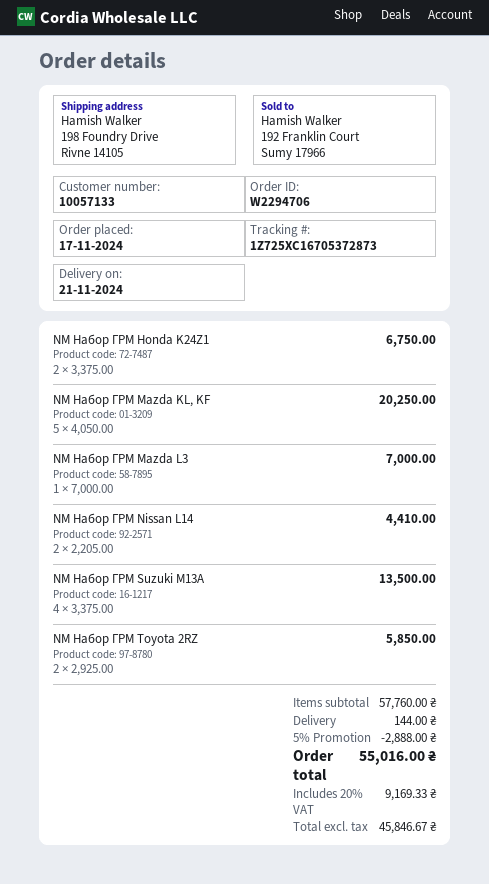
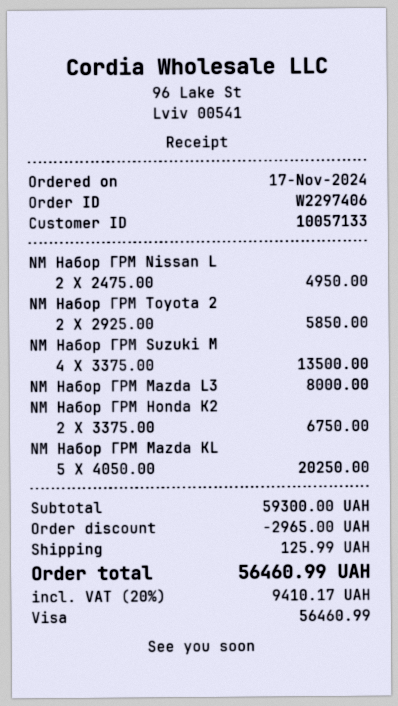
order number: W2294706 -> W2297406
NM Набор ГРМ Mazda L3: 1 x 7000.00 = 7000.00 -> 1 x 8000.00 = 8000.00
NM Набор ГРМ Nissan L14: 2 x 2205.00 = 4410.00 -> 2 x 2475.00 = 4950.00
subtotal: 57760.00 -> 59300.00
discount: 2888.00 -> 2965.00
shipping: 144.00 -> 125.99
tax: 20% = 9169.33 -> 20% = 9410.17
total: 55016.00 -> 56460.99

